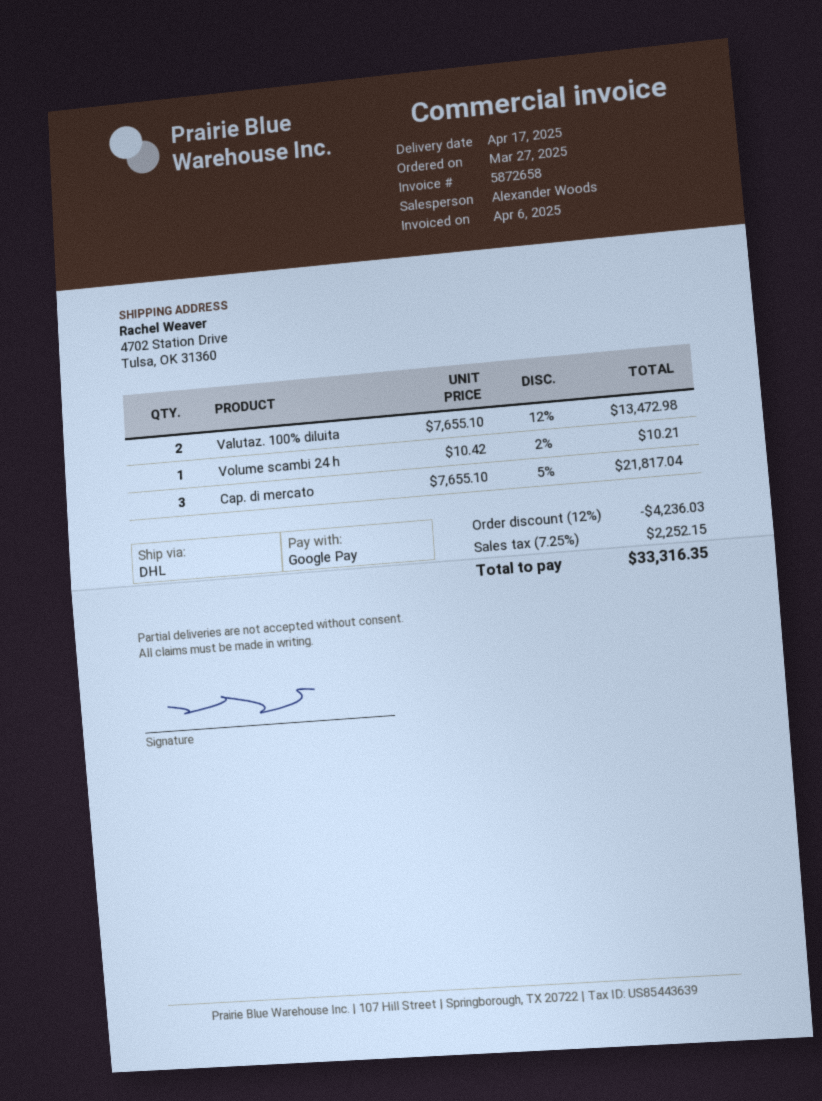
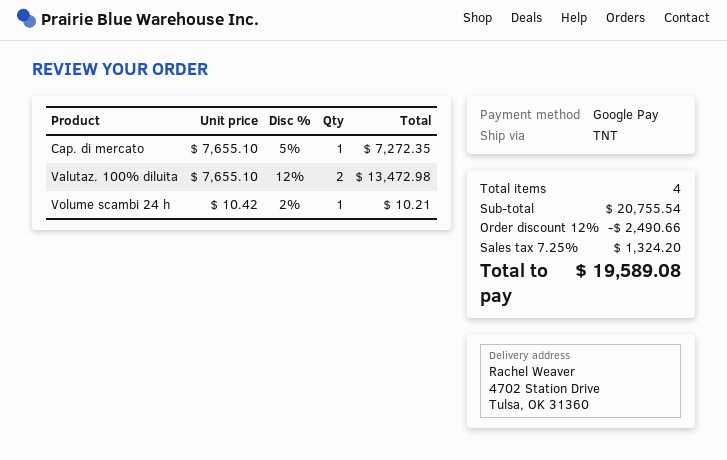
shipping method: DHL -> TNT
Cap. di mercato: 3 x 7655.10 - 5% = 21817.04 -> 1 x 7655.10 - 5% = 7272.35
discount: 12% = 4236.03 -> 12% = 2490.66
tax: 7.25% = 2252.15 -> 7.25% = 1324.20
total: 33316.35 -> 19589.08

